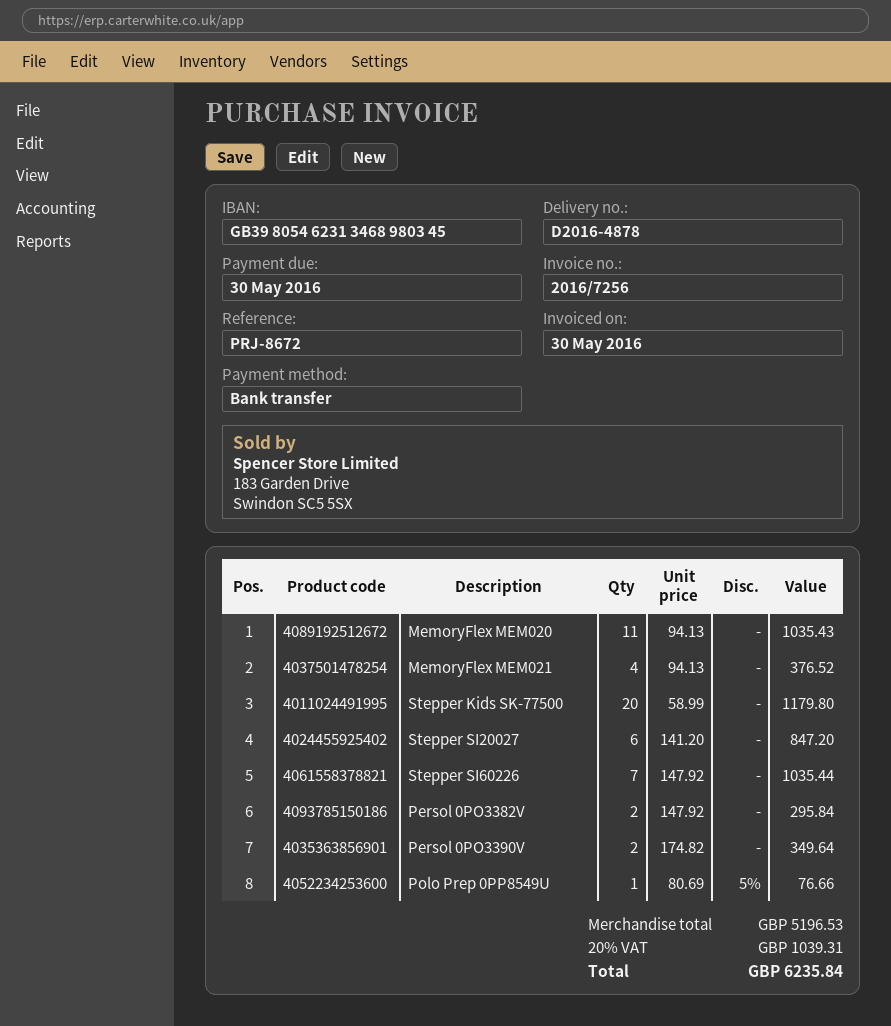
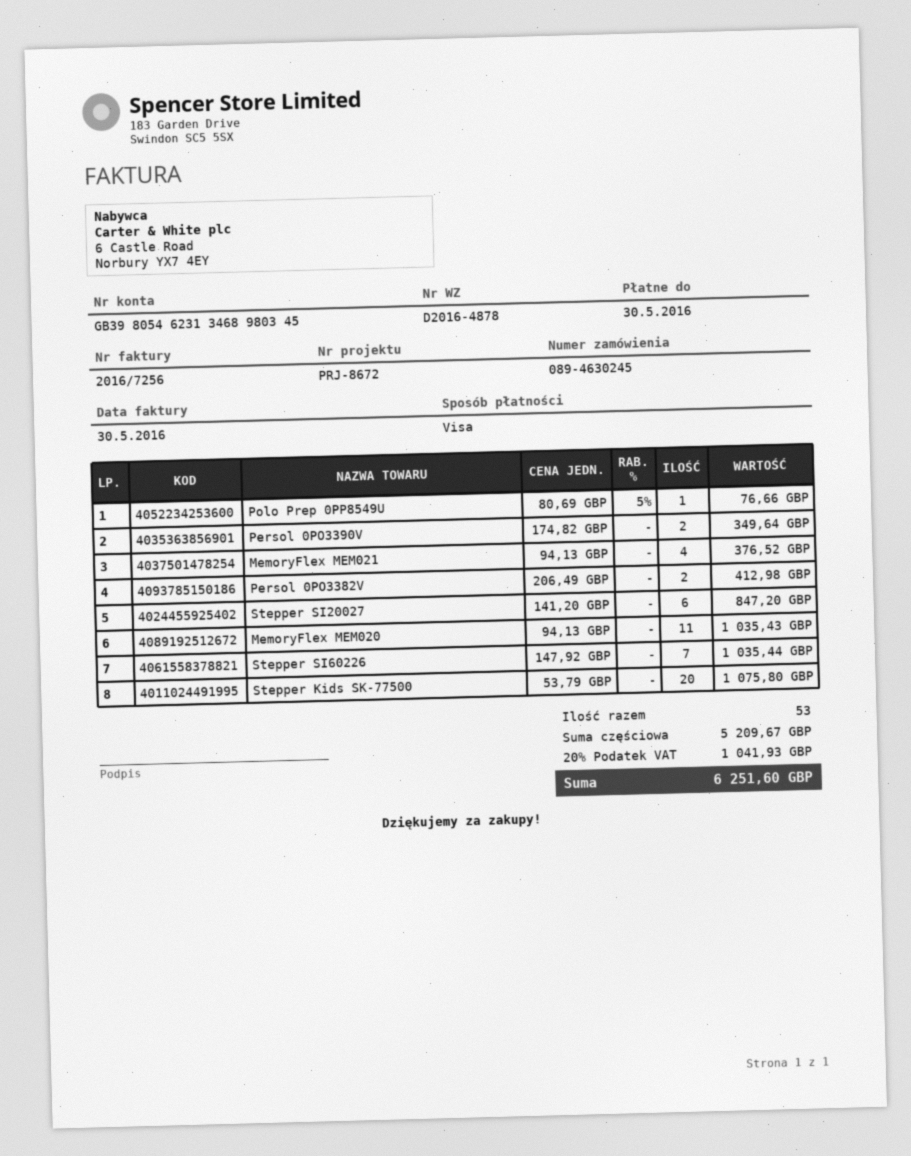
payment method: bank transfer -> Visa
Stepper Kids SK-77500: 20 x 58.99 = 1179.80 -> 20 x 53.79 = 1075.80
Persol 0PO3382V: 2 x 147.92 = 295.84 -> 2 x 206.49 = 412.98
subtotal: 5196.53 -> 5209.67
tax: 20% = 1039.31 -> 20% = 1041.93
total: 6235.84 -> 6251.60

